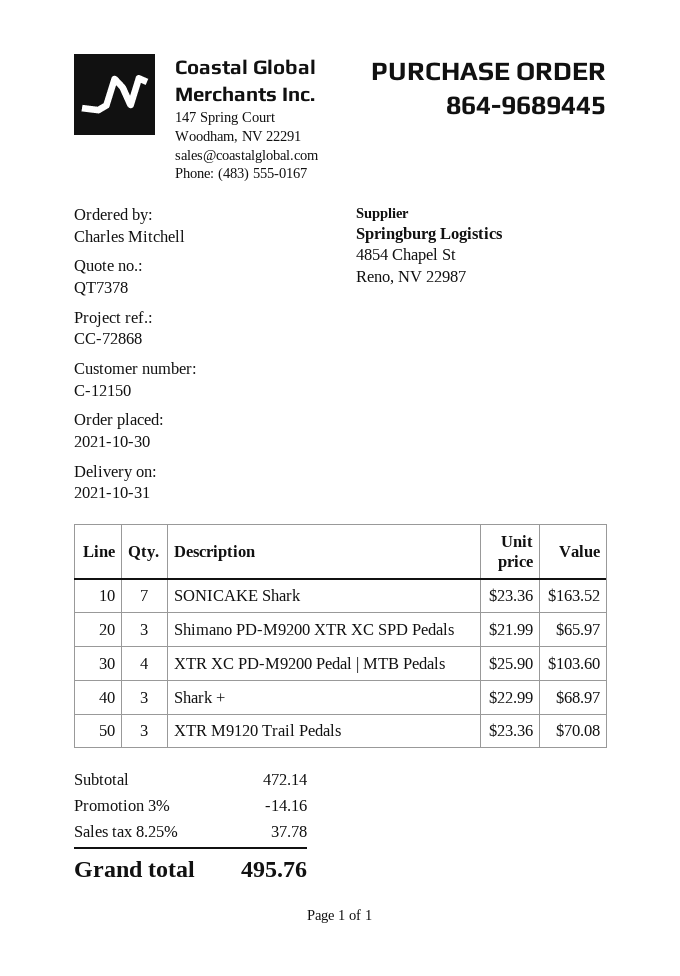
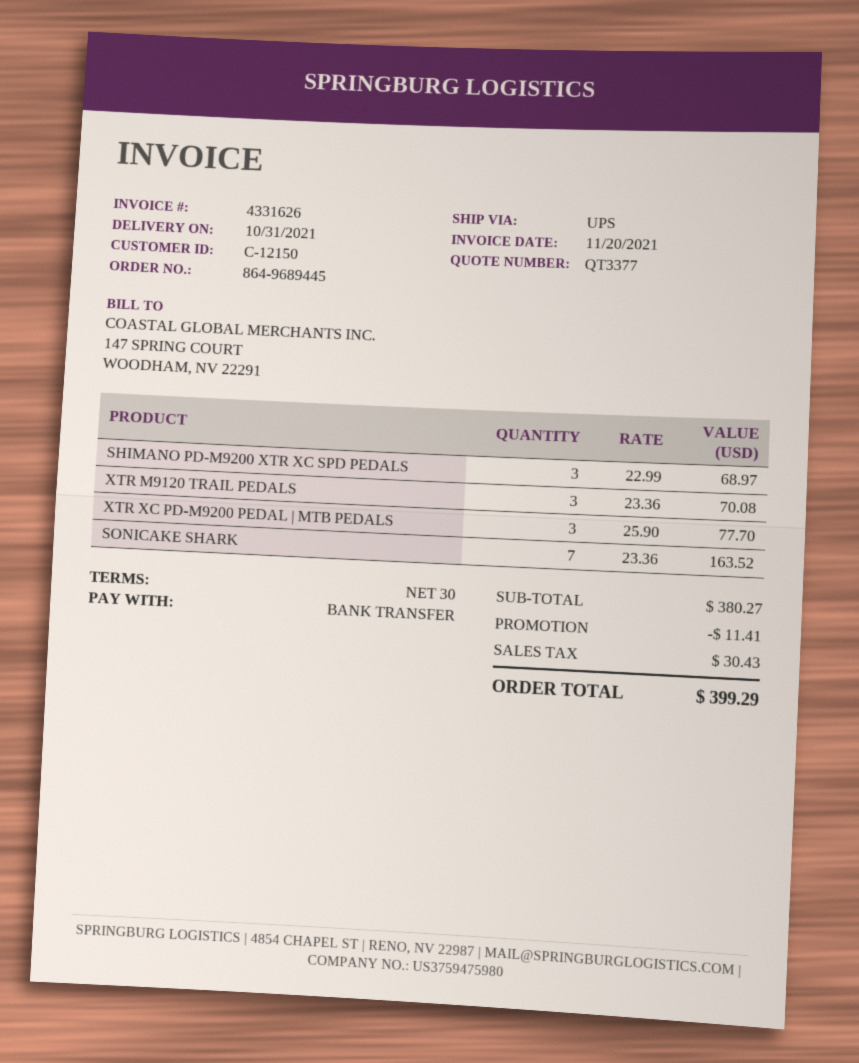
quote number: QT7378 -> QT3377
Shimano PD-M9200 XTR XC SPD Pedals: 3 x 21.99 = 65.97 -> 3 x 22.99 = 68.97
XTR XC PD-M9200 Pedal | MTB Pedals: 4 x 25.90 = 103.60 -> 3 x 25.90 = 77.70
Shark +: 3 x 22.99 = 68.97 -> none
subtotal: 472.14 -> 380.27
discount: 14.16 -> 11.41
tax: 37.78 -> 30.43
total: 495.76 -> 399.29

